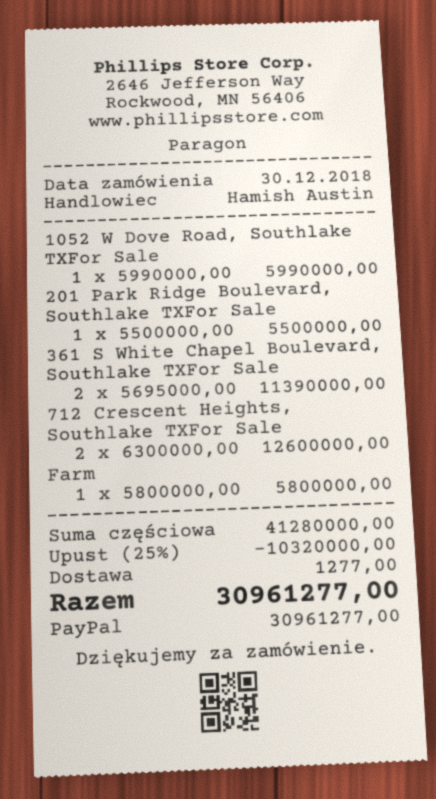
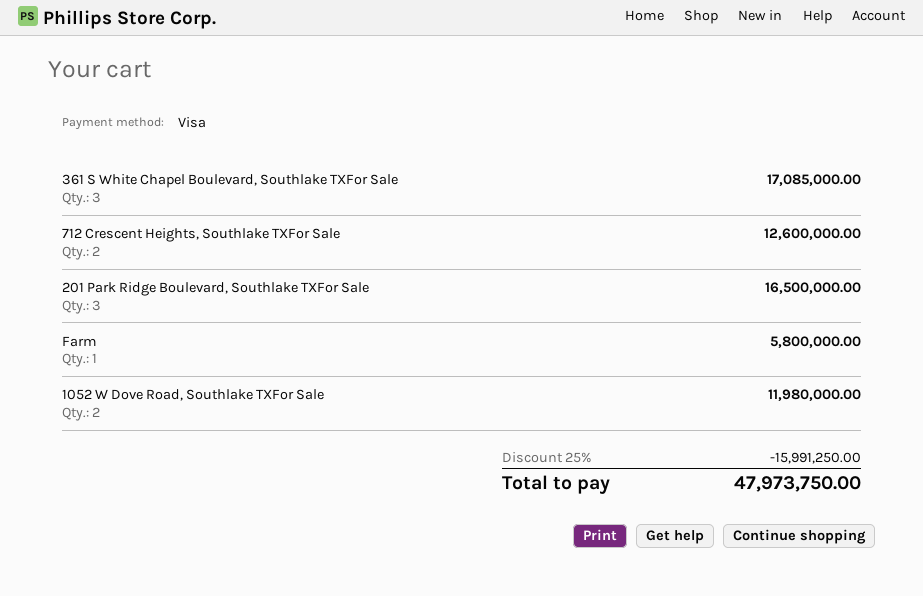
payment method: PayPal -> Visa
1052 W Dove Road, Southlake TXFor Sale: 1 for 5990000.00 -> 2 for 11980000.00
201 Park Ridge Boulevard, Southlake TXFor Sale: 1 for 5500000.00 -> 3 for 16500000.00
361 S White Chapel Boulevard, Southlake TXFor Sale: 2 for 11390000.00 -> 3 for 17085000.00
discount: 25% = 10320000.00 -> 25% = 15991250.00
shipping: 1277.00 -> none
total: 30961277.00 -> 47973750.00

